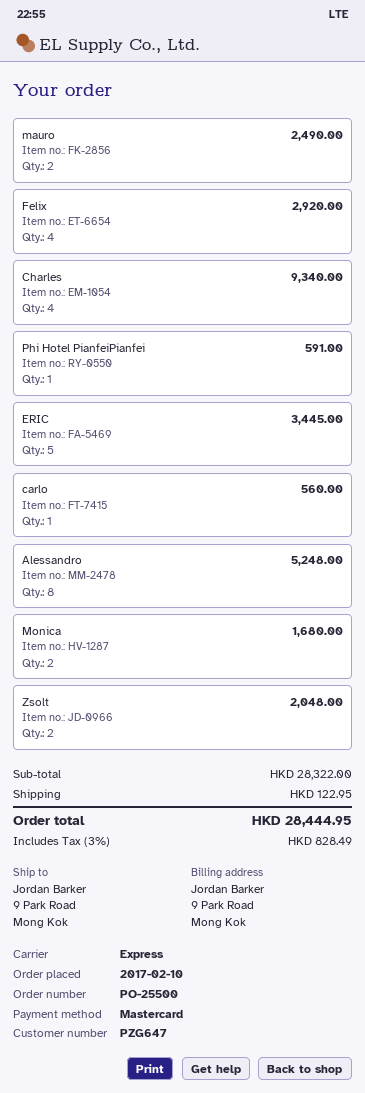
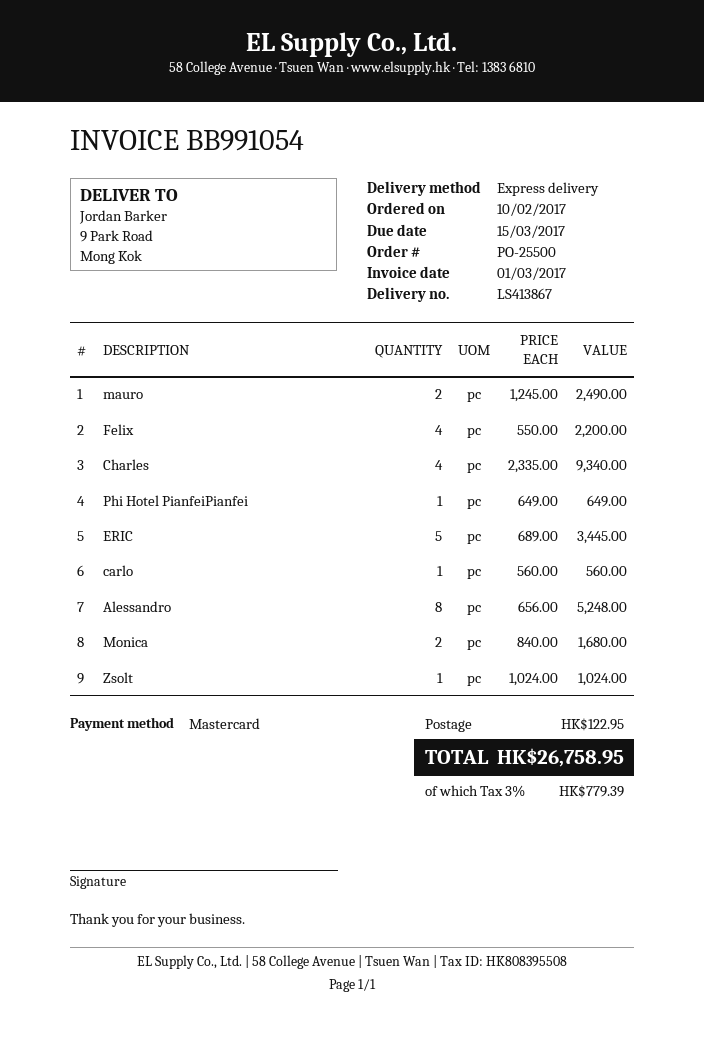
Felix: 4 for 2920.00 -> 4 for 2200.00
Phi Hotel PianfeiPianfei: 1 for 591.00 -> 1 for 649.00
Zsolt: 2 for 2048.00 -> 1 for 1024.00
tax: 3% = 828.49 -> 3% = 779.39
total: 28444.95 -> 26758.95

